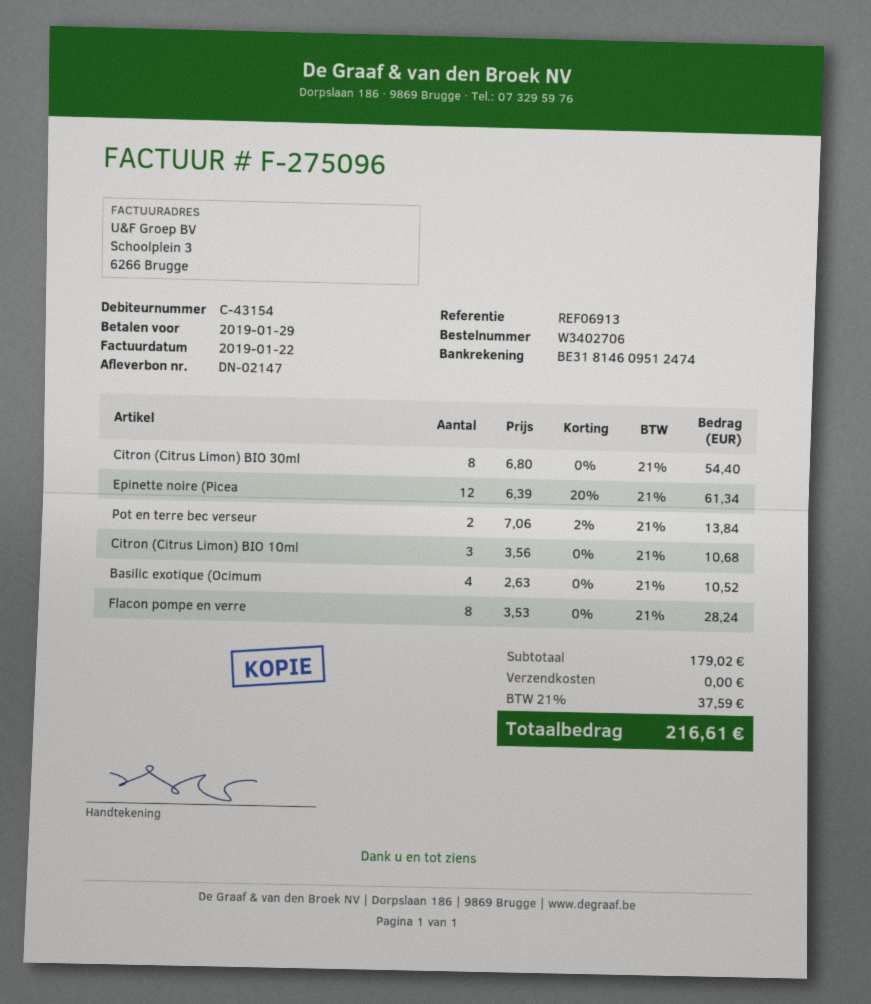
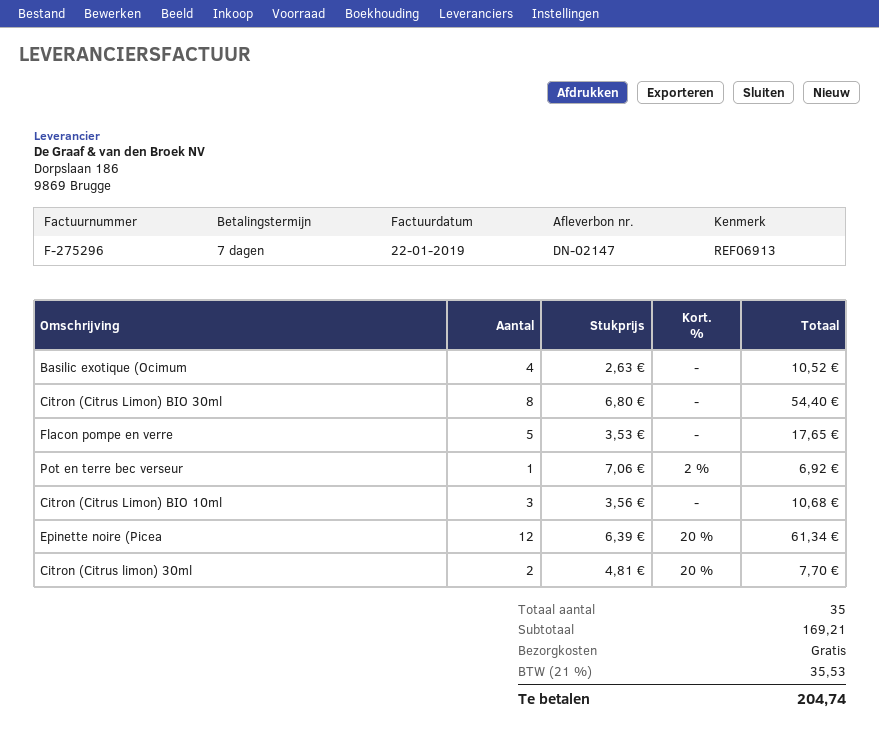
invoice number: F-275096 -> F-275296
Pot en terre bec verseur: 2 x 7.06 - 2% = 13.84 -> 1 x 7.06 - 2% = 6.92
Flacon pompe en verre: 8 x 3.53 = 28.24 -> 5 x 3.53 = 17.65
Citron (Citrus limon) 30ml: none -> 2 x 4.81 - 20% = 7.70
subtotal: 179.02 -> 169.21
tax: 21% = 37.59 -> 21% = 35.53
total: 216.61 -> 204.74

